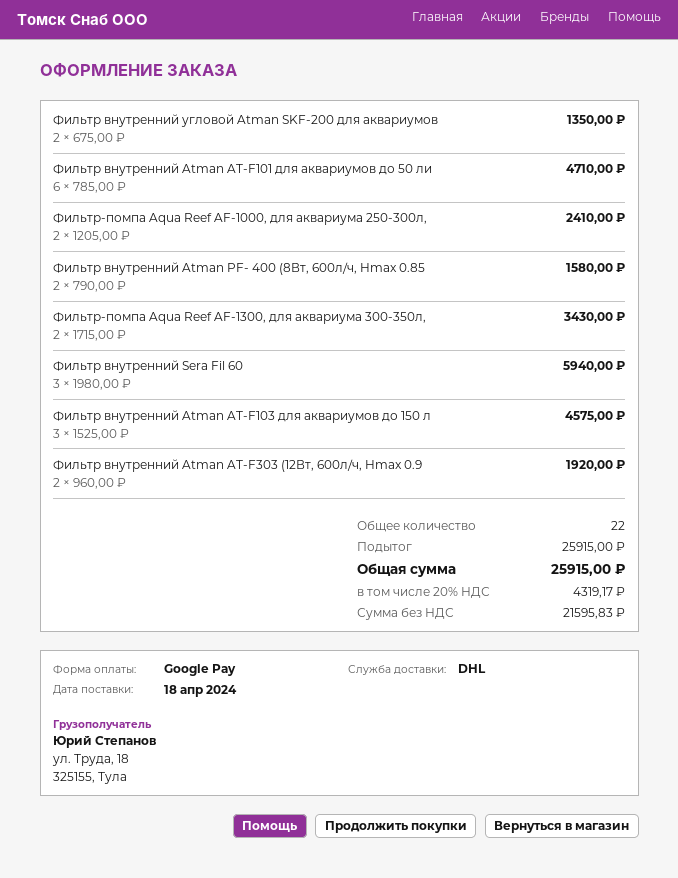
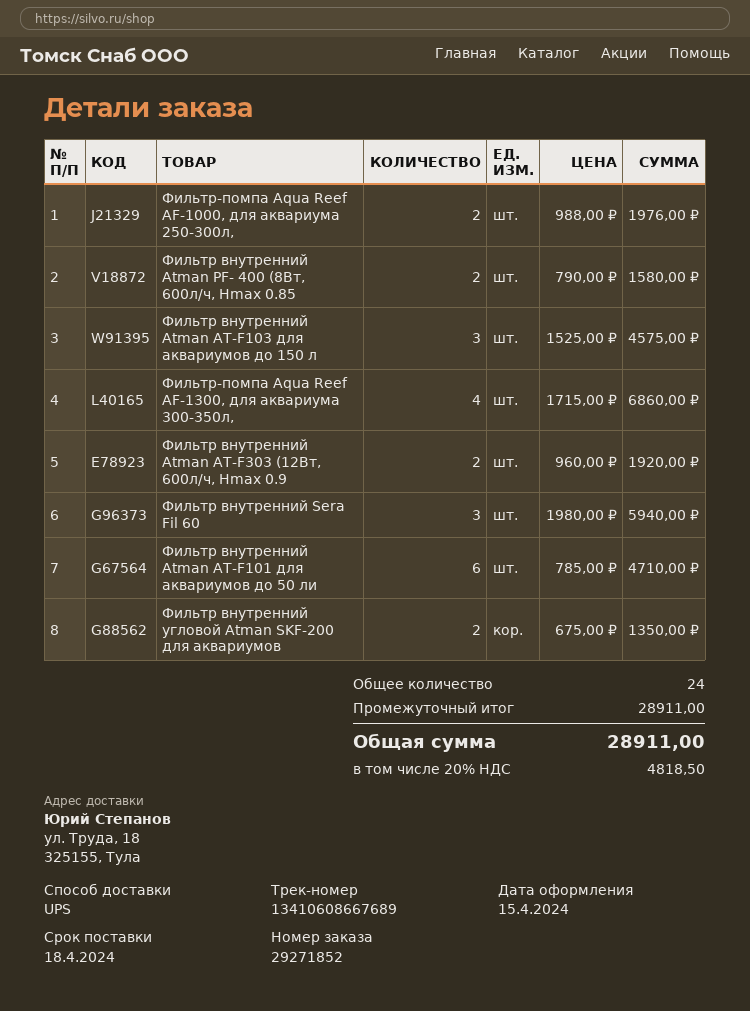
shipping method: DHL -> UPS
Фильтр-помпа Aqua Reef AF-1000, для аквариума 250-300л,: 2 x 1205.00 = 2410.00 -> 2 x 988.00 = 1976.00
Фильтр-помпа Aqua Reef AF-1300, для аквариума 300-350л,: 2 x 1715.00 = 3430.00 -> 4 x 1715.00 = 6860.00
total quantity: 22 -> 24
subtotal: 25915.00 -> 28911.00
tax: 20% = 4319.17 -> 20% = 4818.50
total: 25915.00 -> 28911.00

